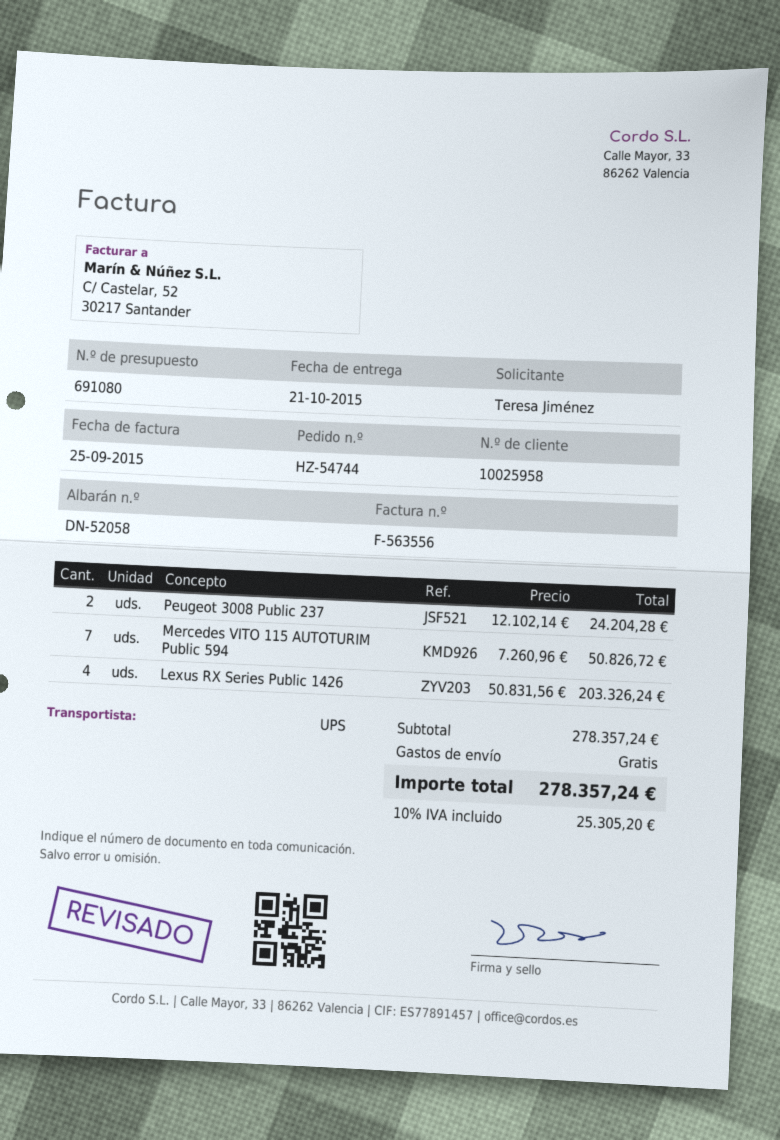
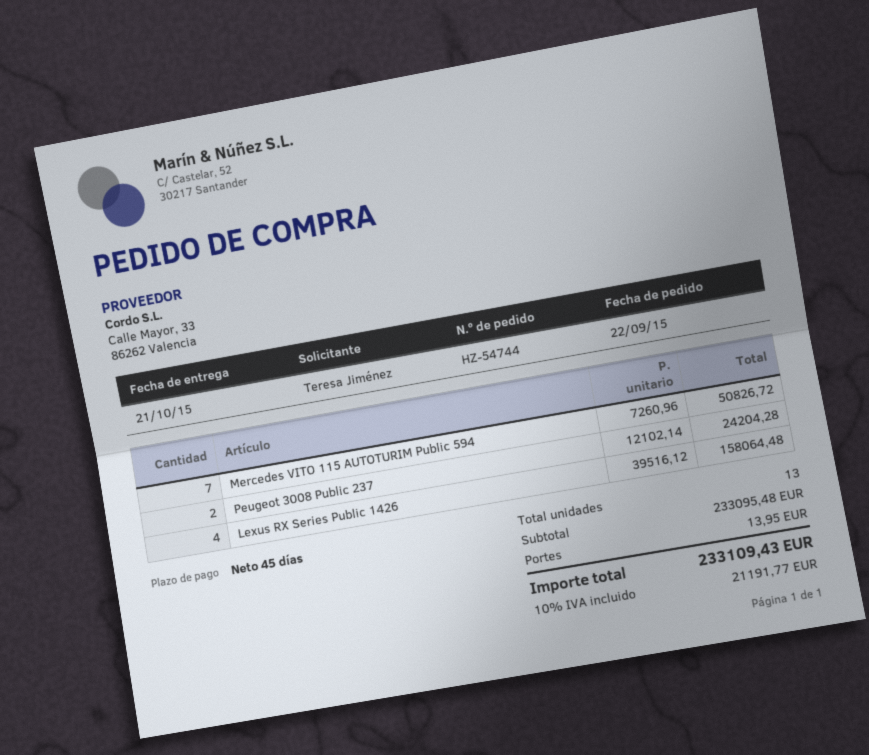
Lexus RX Series Public 1426: 4 x 50831.56 = 203326.24 -> 4 x 39516.12 = 158064.48
subtotal: 278357.24 -> 233095.48
shipping: 0.00 -> 13.95
tax: 10% = 25305.20 -> 10% = 21191.77
total: 278357.24 -> 233109.43

